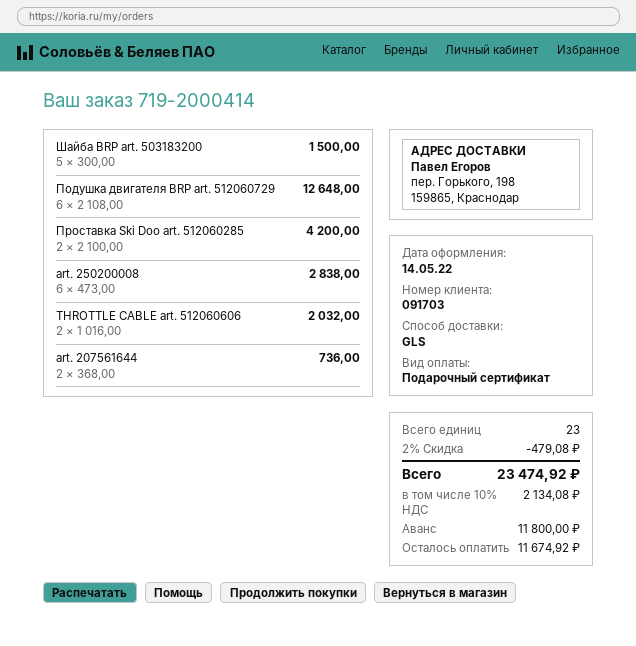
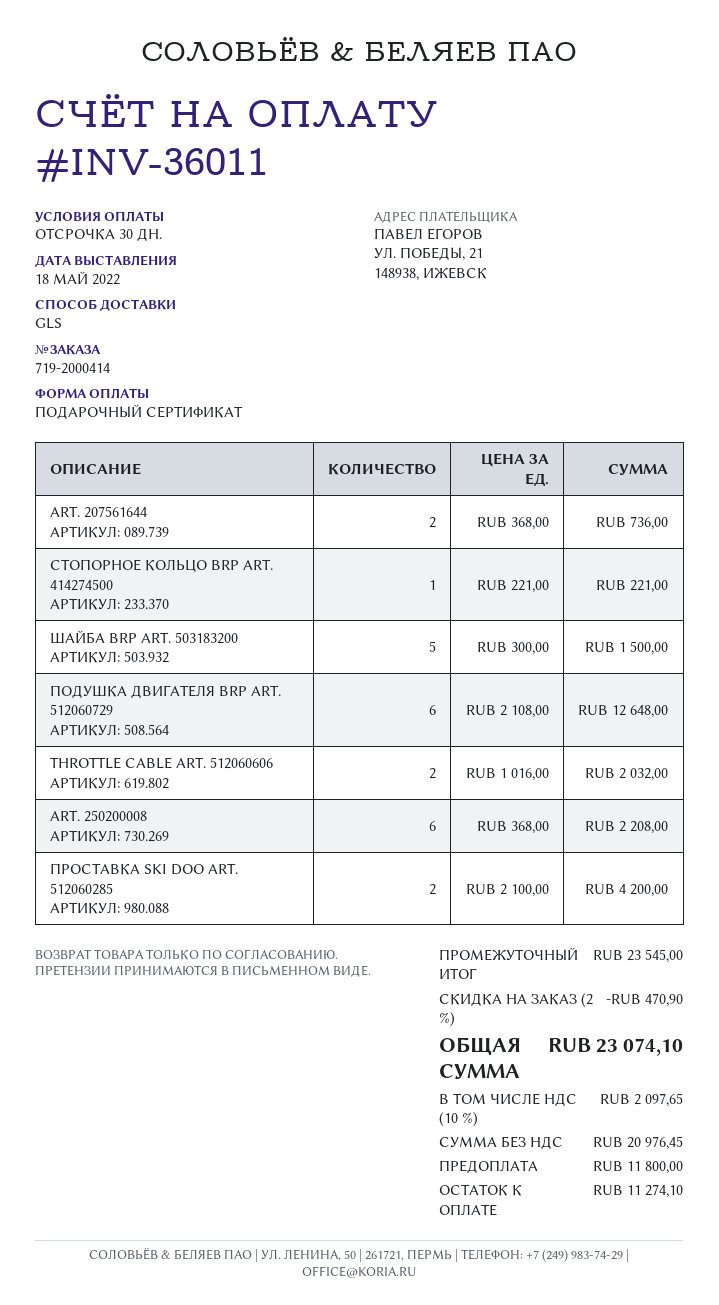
art. 250200008: 6 x 473.00 = 2838.00 -> 6 x 368.00 = 2208.00
СТОПОРНОЕ КОЛЬЦО BRP ART. 414274500: none -> 1 x 221.00 = 221.00
discount: 2% = 479.08 -> 2% = 470.90
tax: 10% = 2134.08 -> 10% = 2097.65
total: 23474.92 -> 23074.10
balance: 11674.92 -> 11274.10

